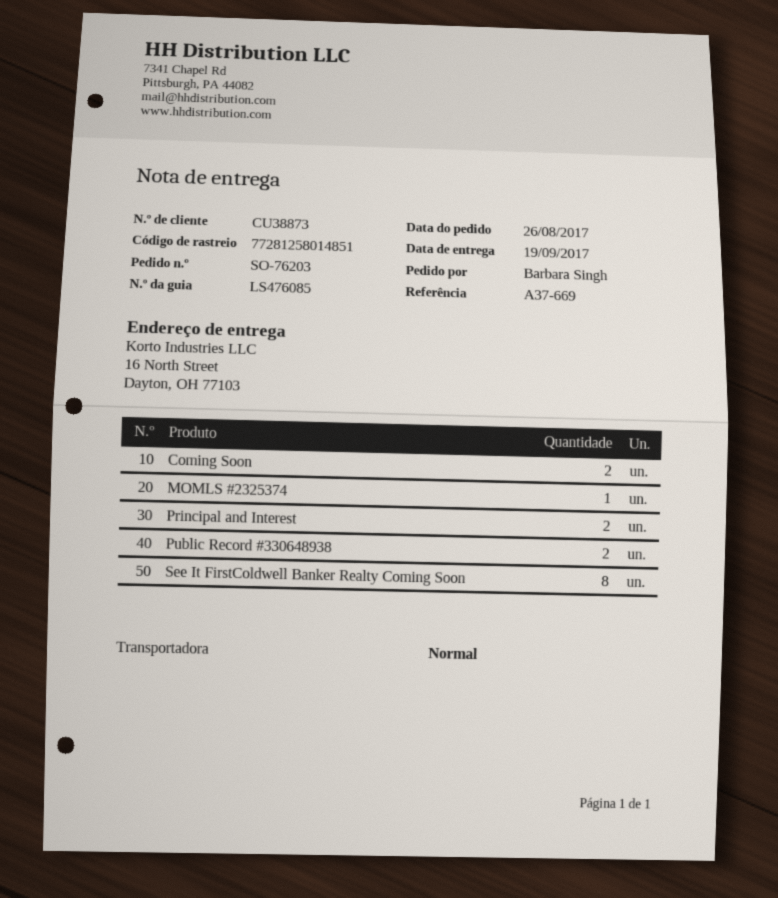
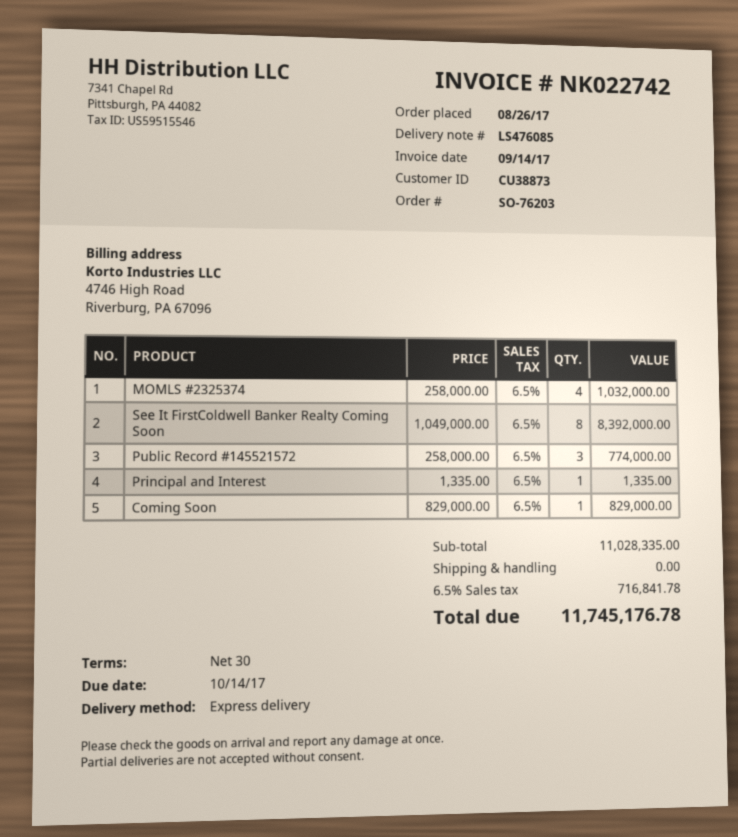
shipping method: standard -> express
Coming Soon: 2 -> 1
MOMLS #2325374: 1 -> 4
Principal and Interest: 2 -> 1
Public Record #330648938: 2 -> none
Public Record #145521572: none -> 3

